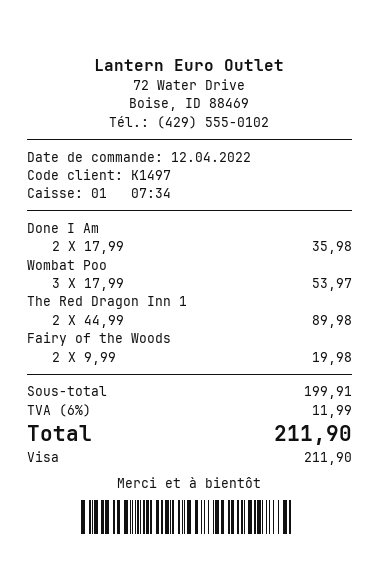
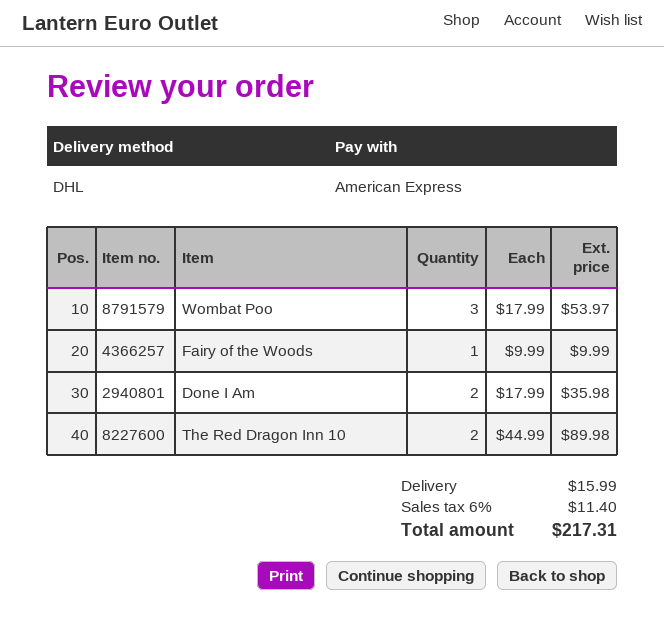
payment method: Visa -> American Express
Fairy of the Woods: 2 x 9.99 = 19.98 -> 1 x 9.99 = 9.99
shipping: none -> 15.99
tax: 6% = 11.99 -> 6% = 11.40
total: 211.90 -> 217.31

